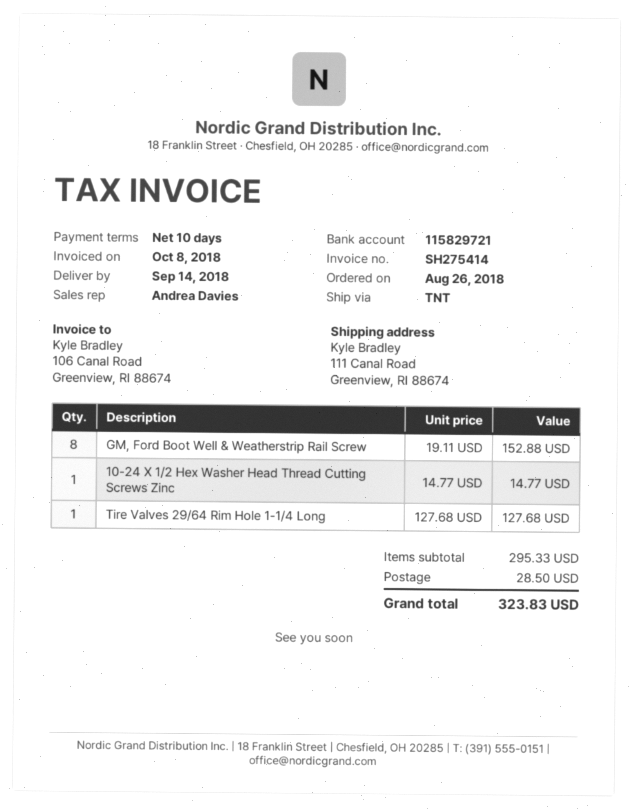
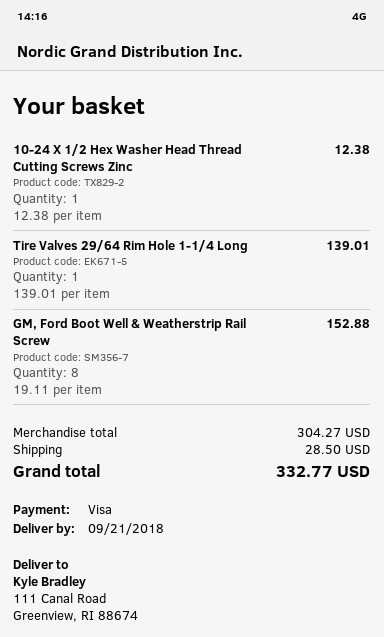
delivery date: 2018-09-14 -> 2018-09-21
10-24 X 1/2 Hex Washer Head Thread Cutting Screws Zinc: 1 x 14.77 = 14.77 -> 1 x 12.38 = 12.38
Tire Valves 29/64 Rim Hole 1-1/4 Long: 1 x 127.68 = 127.68 -> 1 x 139.01 = 139.01
subtotal: 295.33 -> 304.27
total: 323.83 -> 332.77

